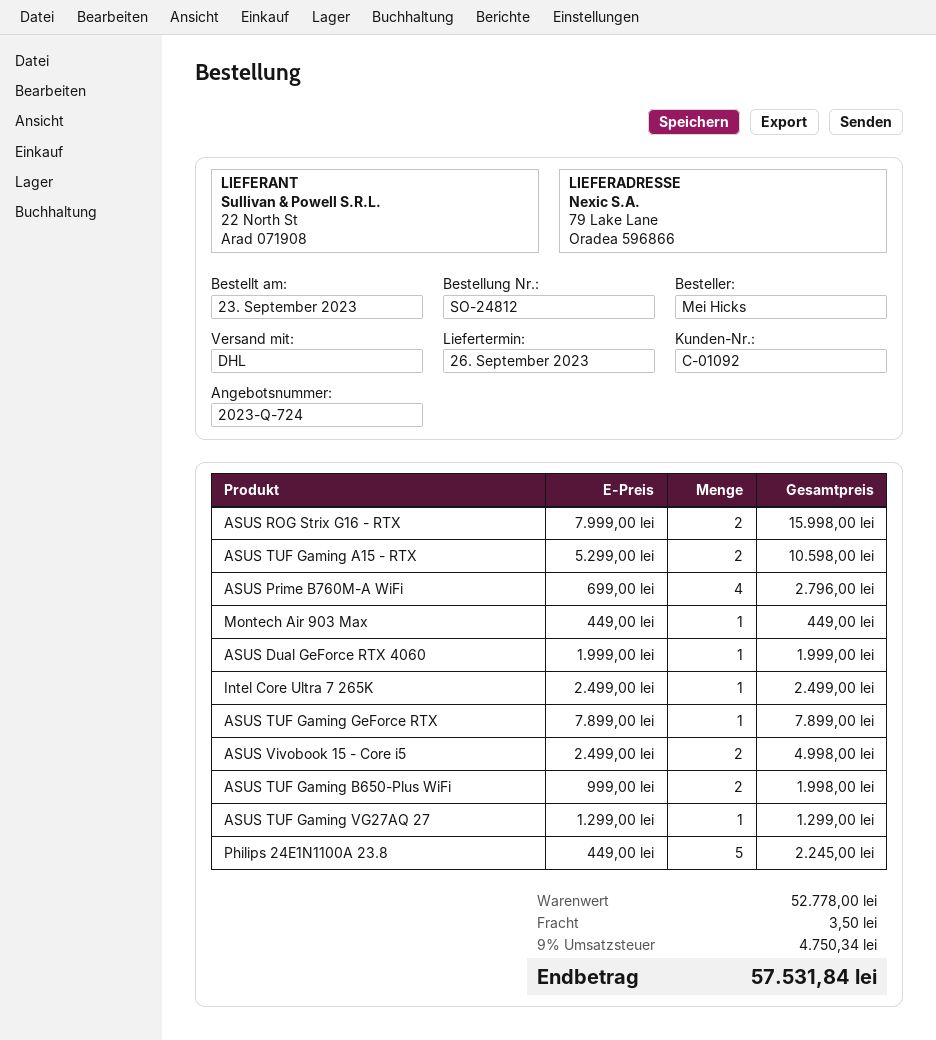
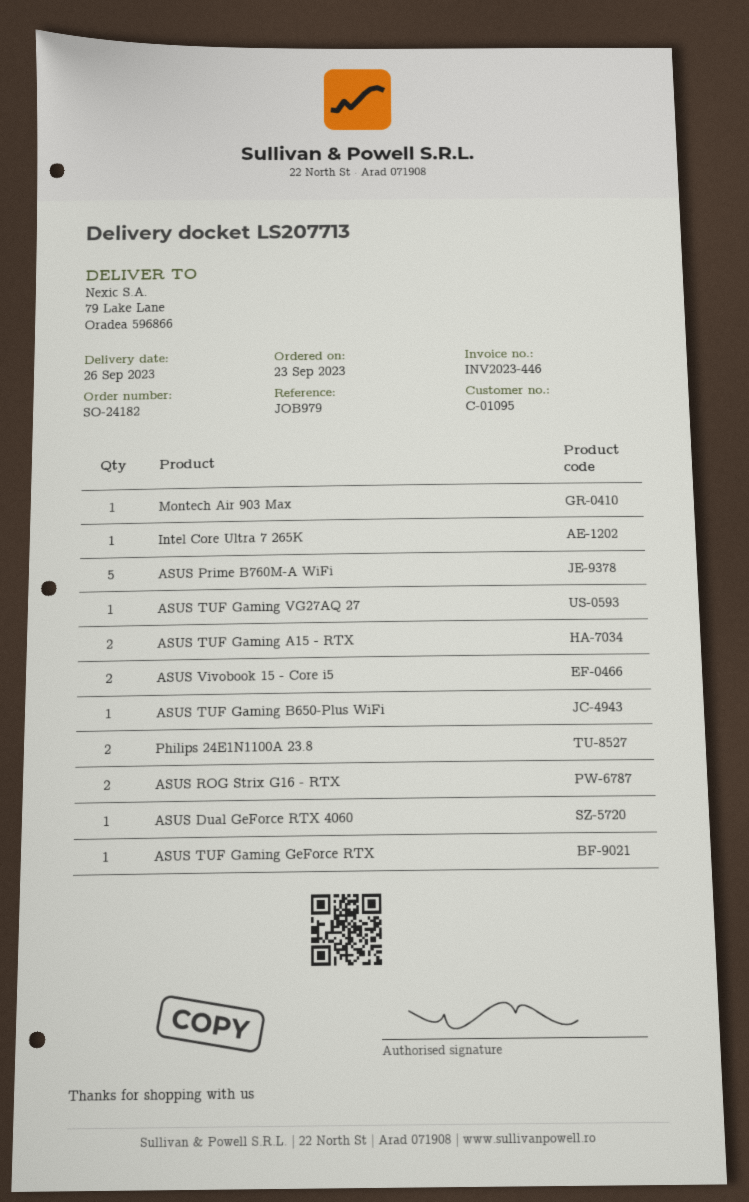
order number: SO-24812 -> SO-24182
customer number: C-01092 -> C-01095
ASUS Prime B760M-A WiFi: 4 -> 5
ASUS TUF Gaming B650-Plus WiFi: 2 -> 1
Philips 24E1N1100A 23.8: 5 -> 2

